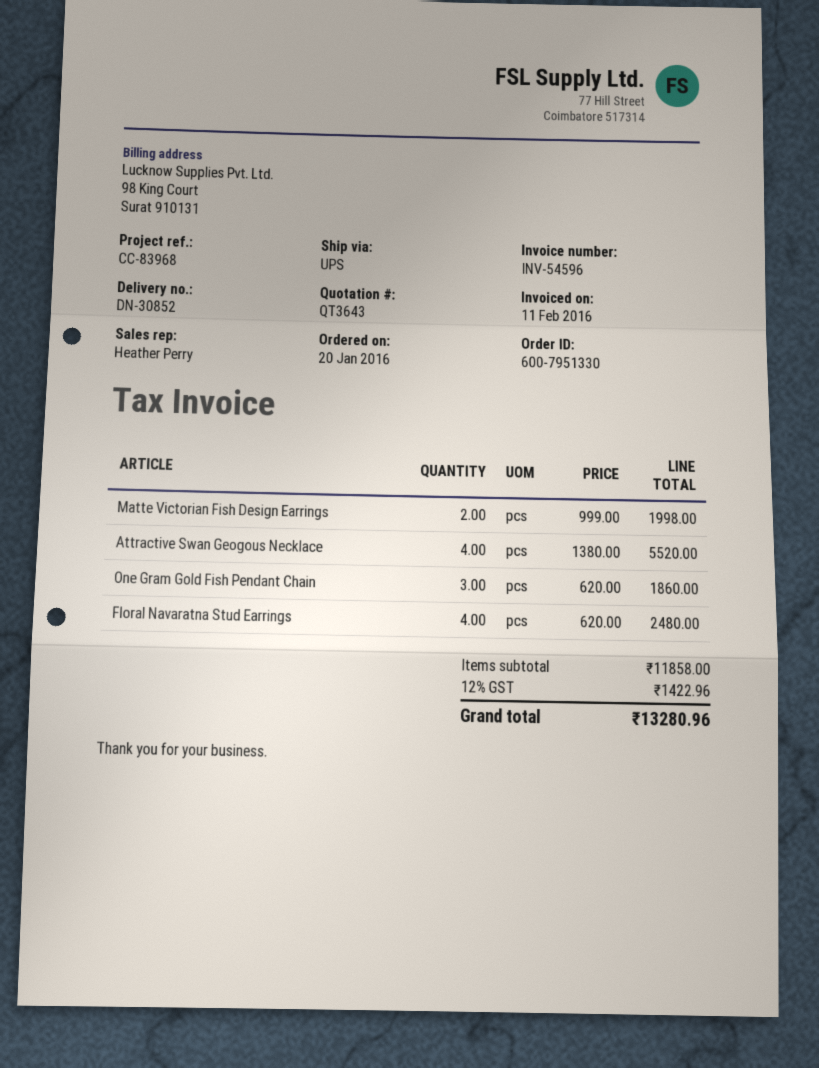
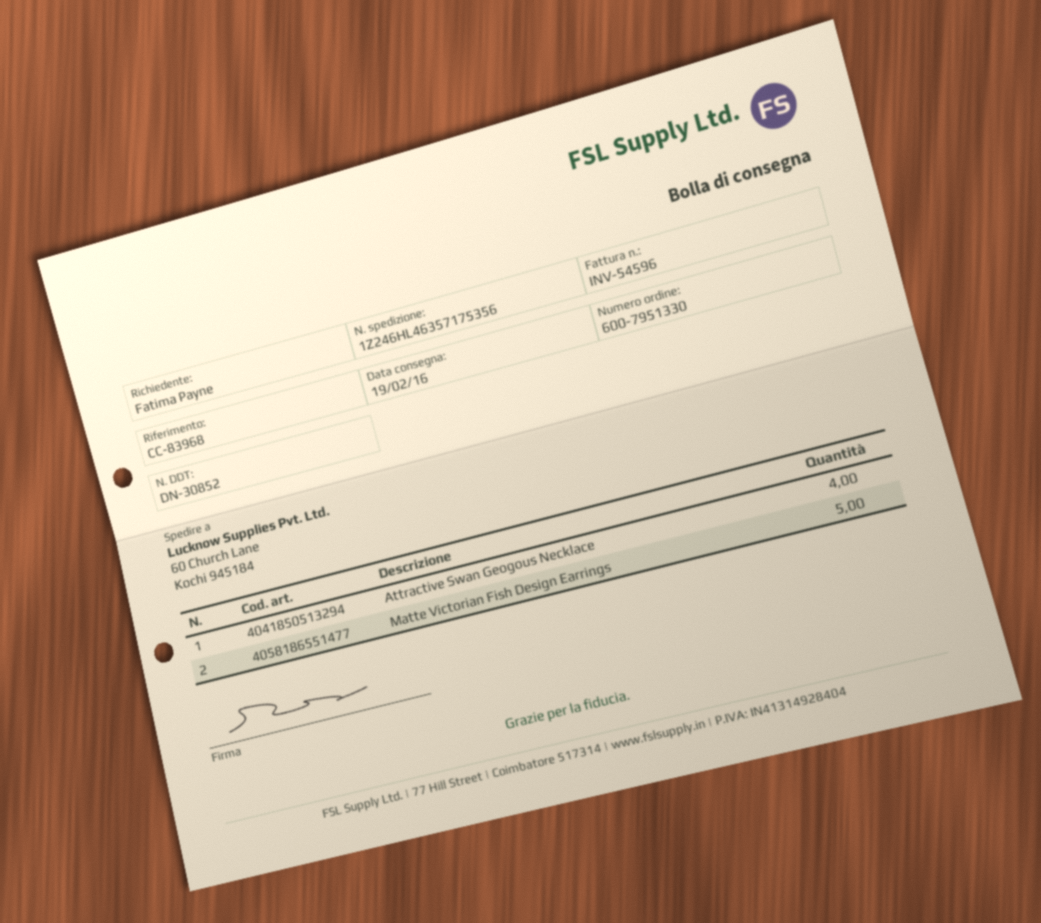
Matte Victorian Fish Design Earrings: 2 -> 5
One Gram Gold Fish Pendant Chain: 3 -> none
Floral Navaratna Stud Earrings: 4 -> none

